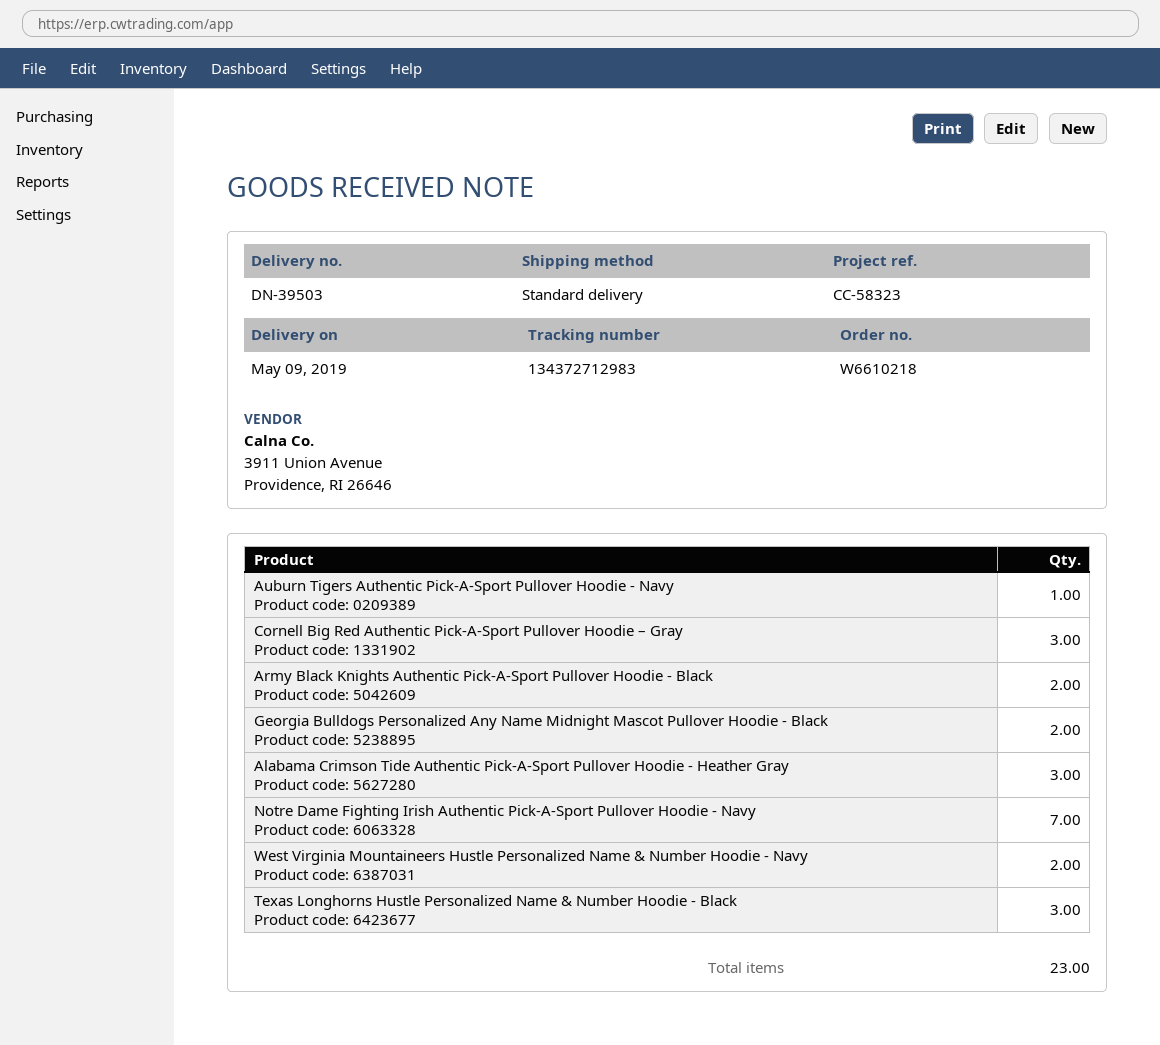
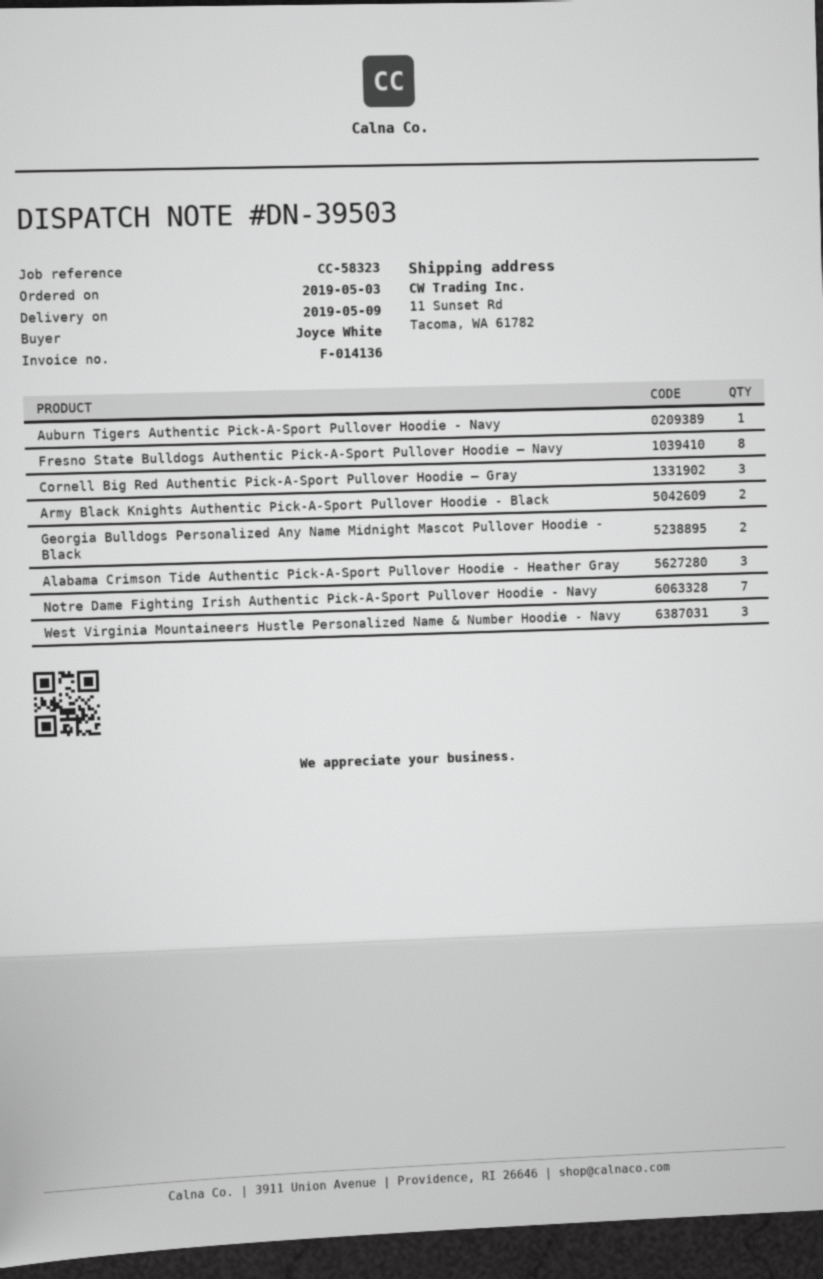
West Virginia Mountaineers Hustle Personalized Name & Number Hoodie - Navy: 2 -> 3
Texas Longhorns Hustle Personalized Name & Number Hoodie - Black: 3 -> none
Fresno State Bulldogs Authentic Pick-A-Sport Pullover Hoodie – Navy: none -> 8

